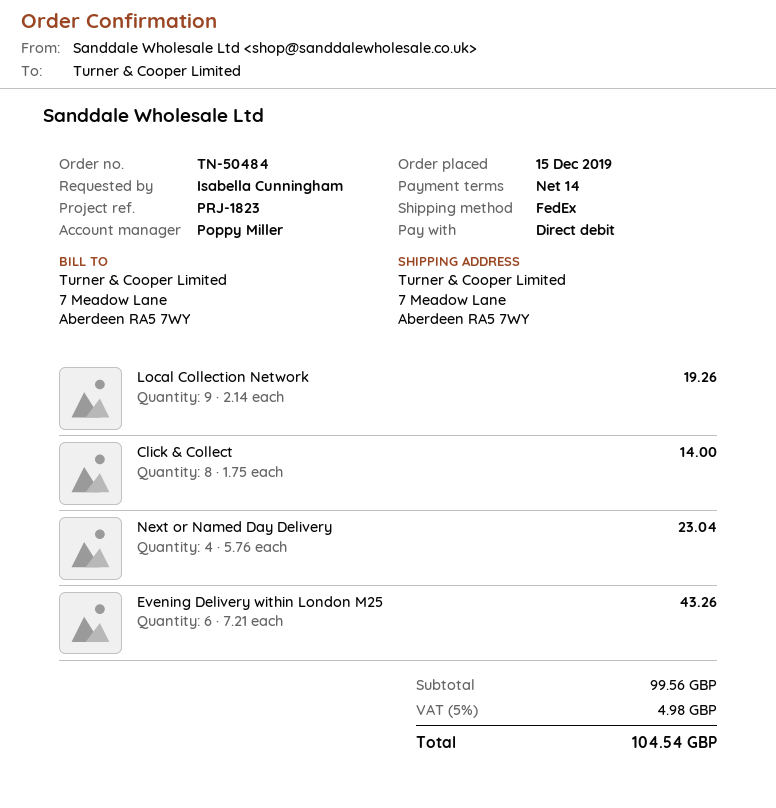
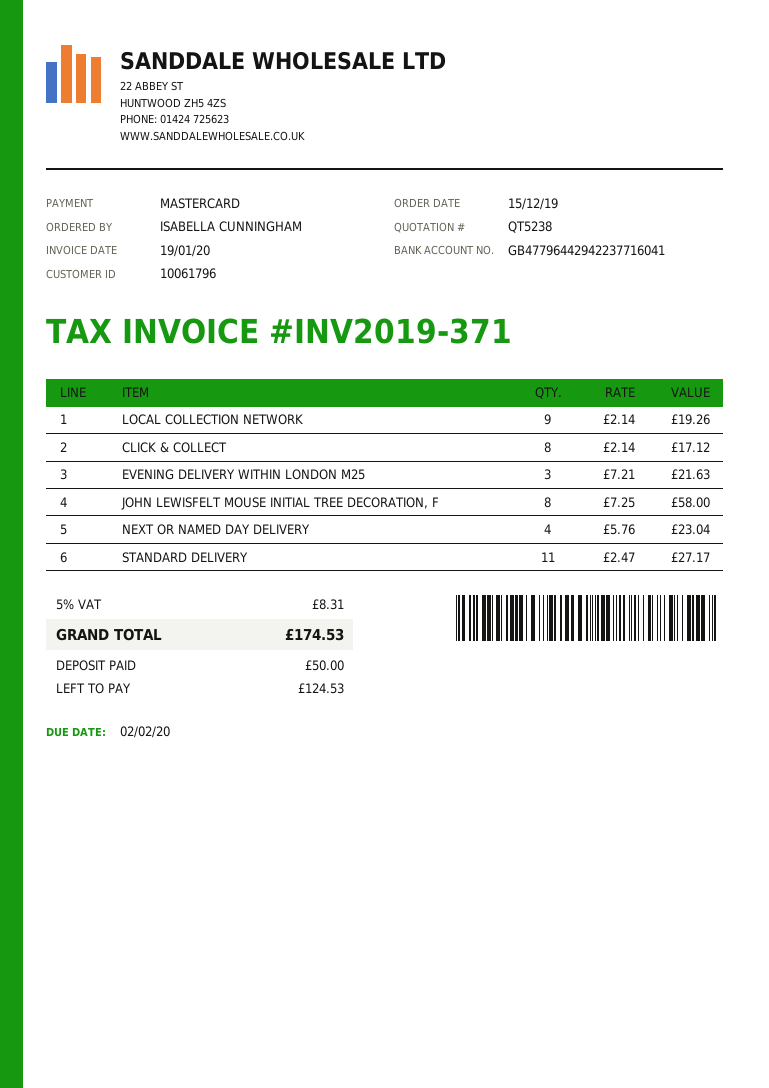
payment method: direct debit -> Mastercard
Click & Collect: 8 x 1.75 = 14.00 -> 8 x 2.14 = 17.12
Evening Delivery within London M25: 6 x 7.21 = 43.26 -> 3 x 7.21 = 21.63
JOHN LEWISFELT MOUSE INITIAL TREE DECORATION, F: none -> 8 x 7.25 = 58.00
STANDARD DELIVERY: none -> 11 x 2.47 = 27.17
tax: 5% = 4.98 -> 5% = 8.31
total: 104.54 -> 174.53

